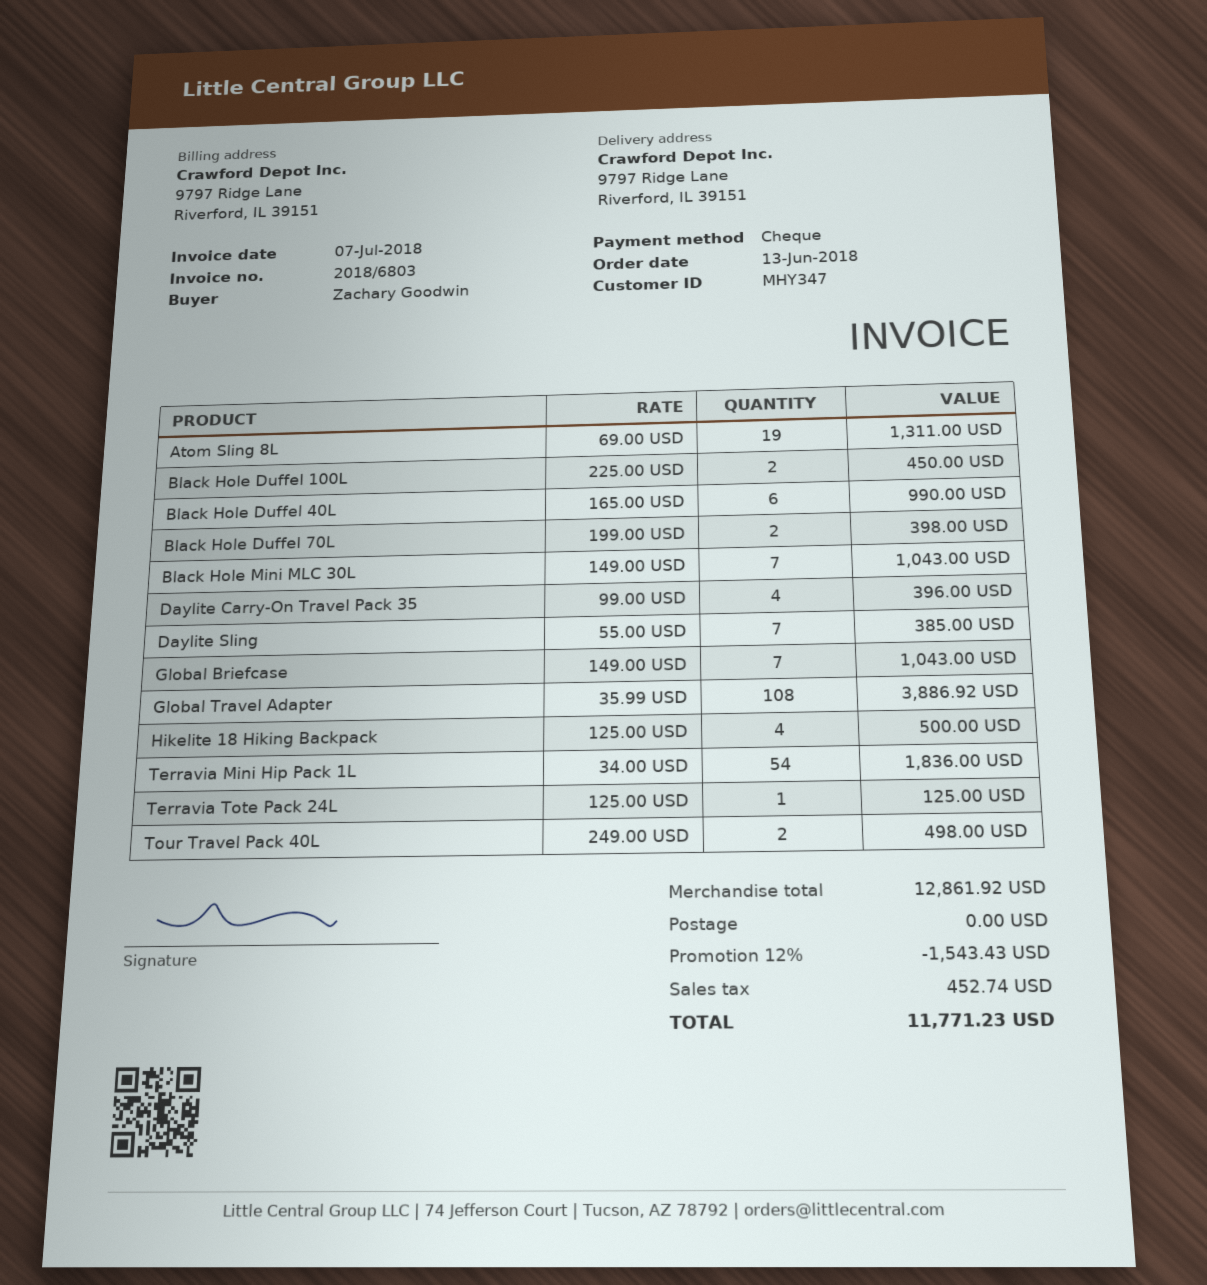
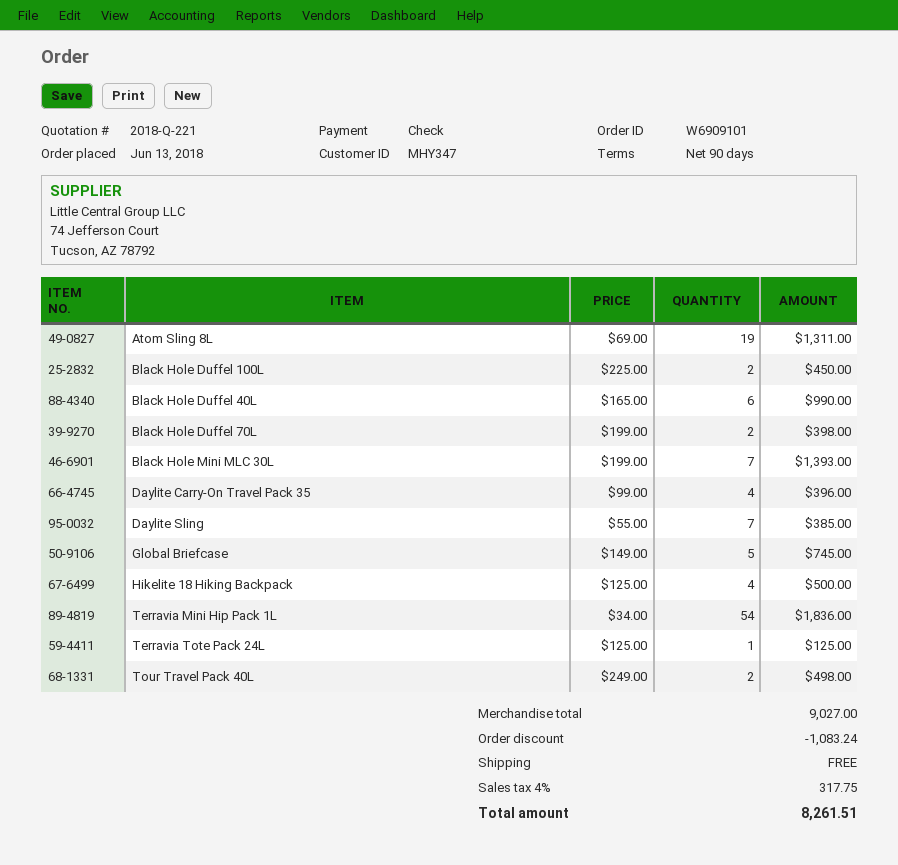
Black Hole Mini MLC 30L: 7 x 149.00 = 1043.00 -> 7 x 199.00 = 1393.00
Global Briefcase: 7 x 149.00 = 1043.00 -> 5 x 149.00 = 745.00
Global Travel Adapter: 108 x 35.99 = 3886.92 -> none
subtotal: 12861.92 -> 9027.00
discount: 1543.43 -> 1083.24
tax: 452.74 -> 317.75
total: 11771.23 -> 8261.51

